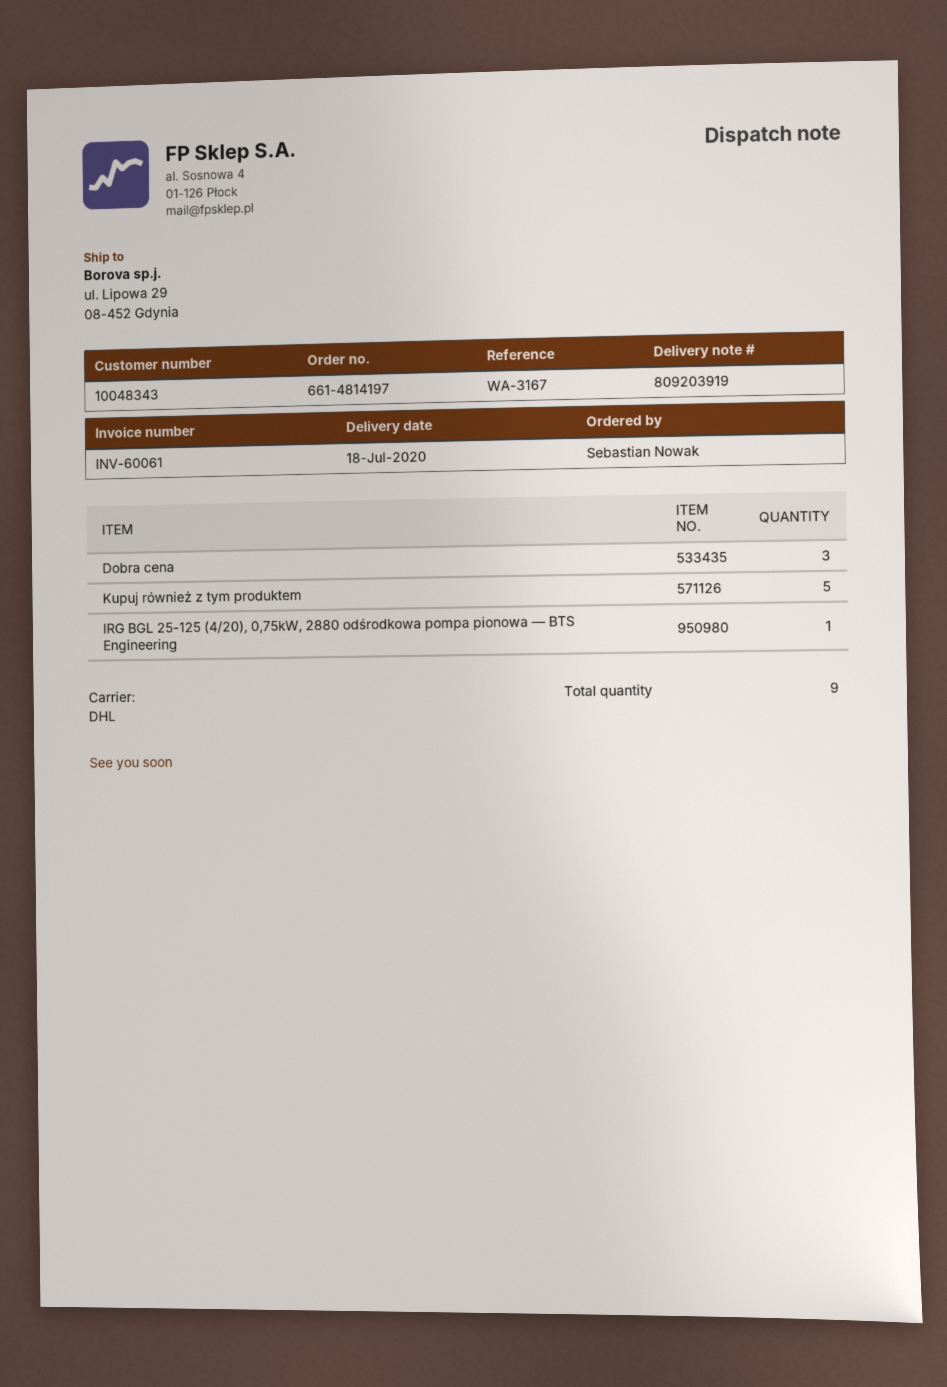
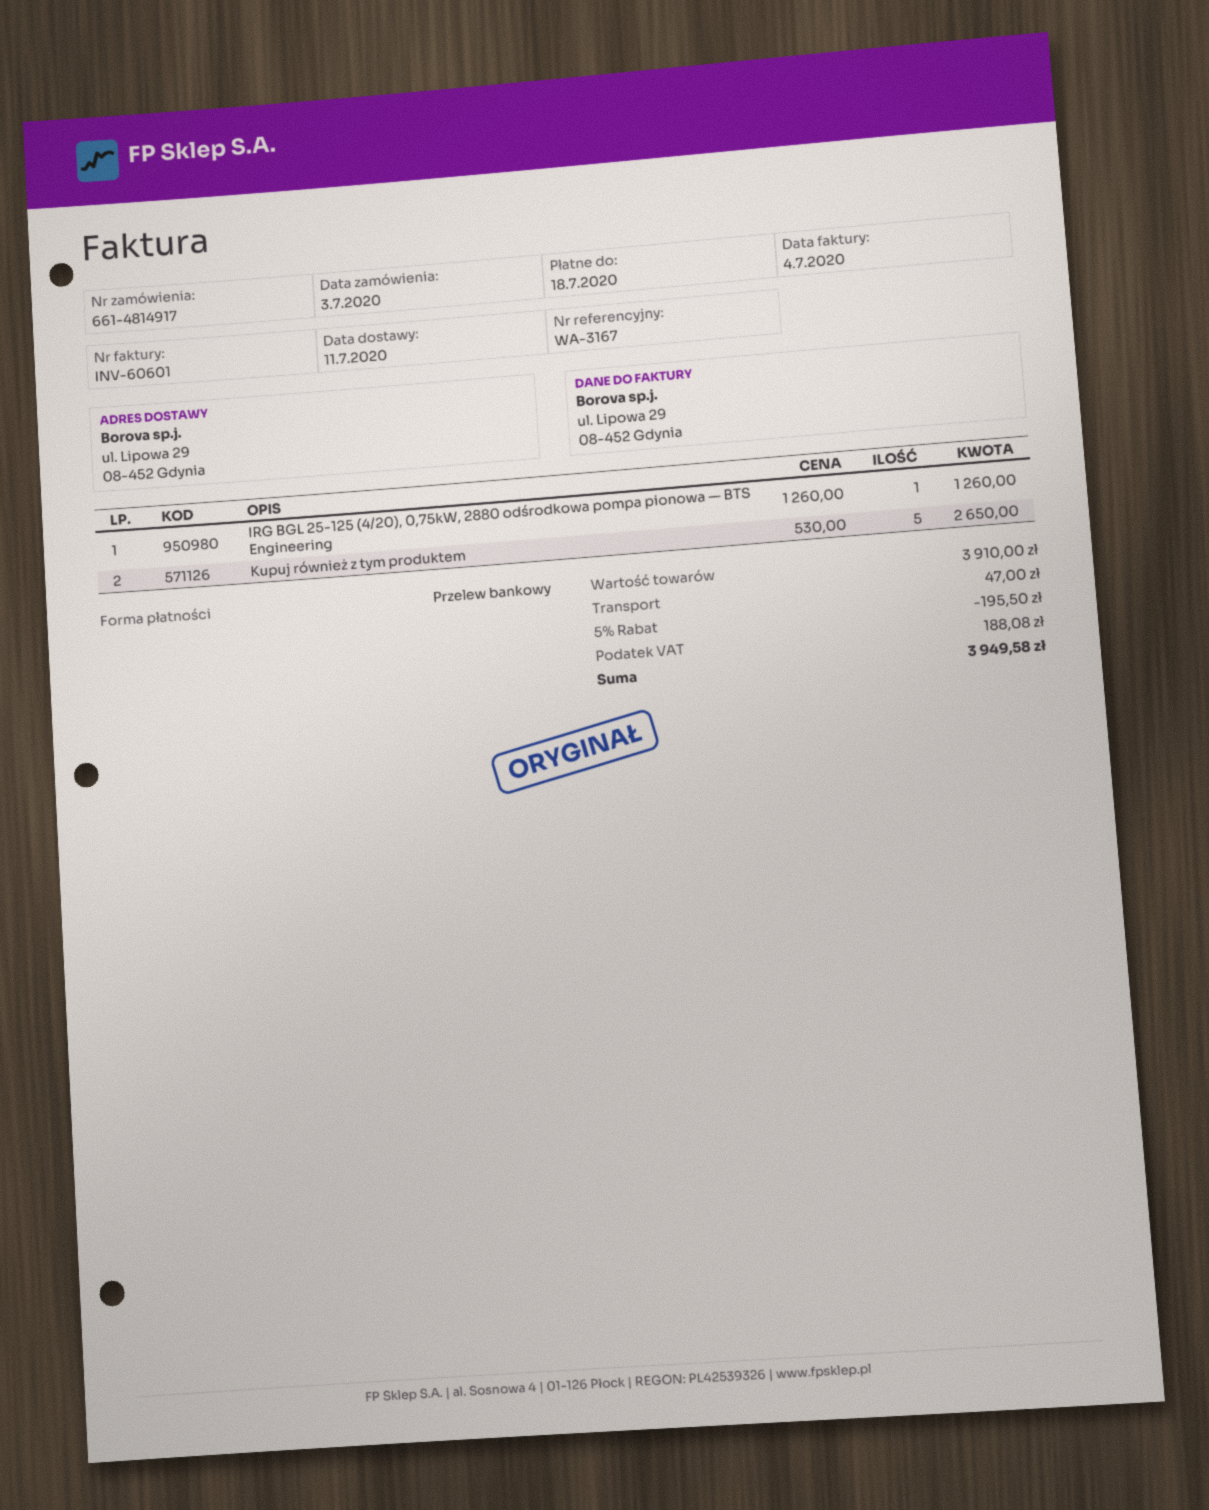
order number: 661-4814197 -> 661-4814917
delivery date: 2020-07-18 -> 2020-07-11
invoice number: INV-60061 -> INV-60601
Dobra cena: 3 -> none

